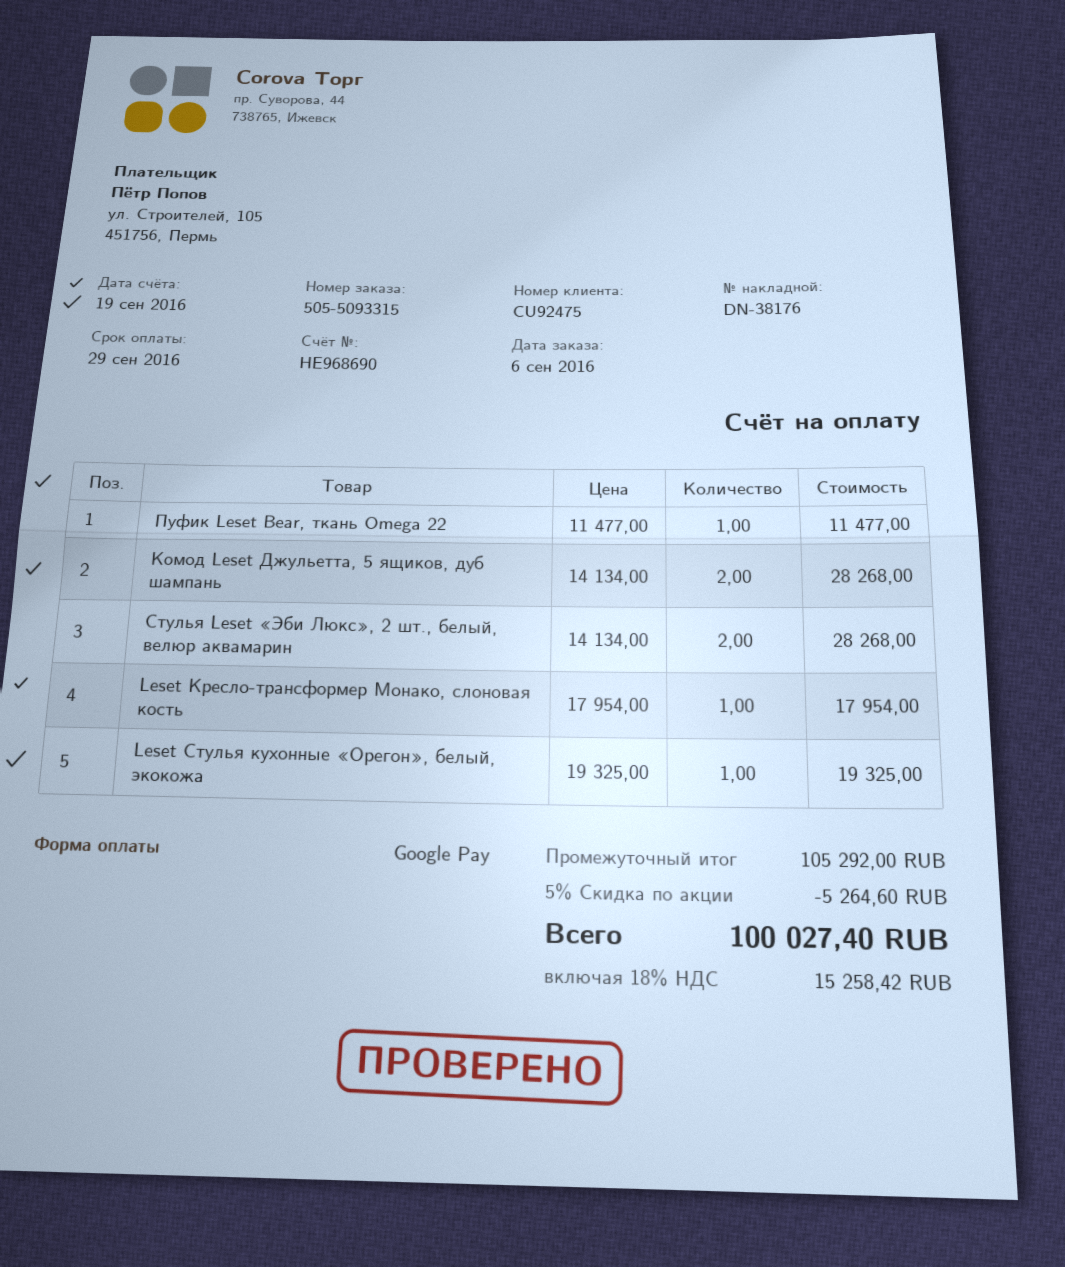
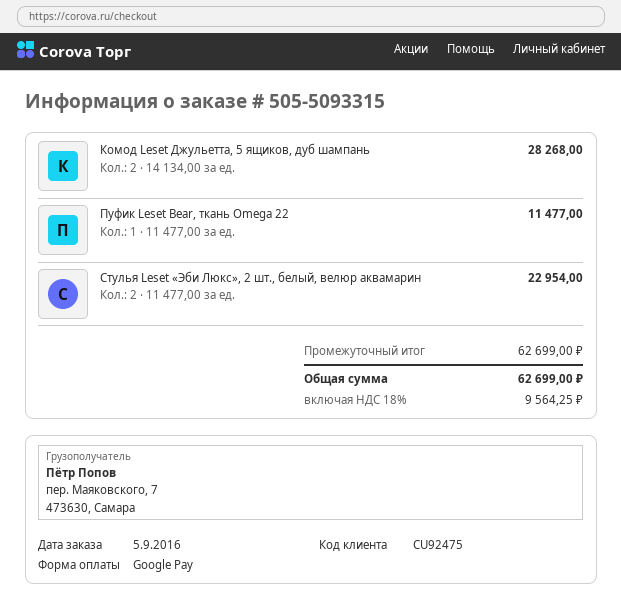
order date: 2016-09-06 -> 2016-09-05
Стулья Leset «Эби Люкс», 2 шт., белый, велюр аквамарин: 2 x 14134.00 = 28268.00 -> 2 x 11477.00 = 22954.00
Leset Кресло-трансформер Монако, слоновая кость: 1 x 17954.00 = 17954.00 -> none
Leset Стулья кухонные «Орегон», белый, экокожа: 1 x 19325.00 = 19325.00 -> none
subtotal: 105292.00 -> 62699.00
discount: 5% = 5264.60 -> none
tax: 18% = 15258.42 -> 18% = 9564.25
total: 100027.40 -> 62699.00

